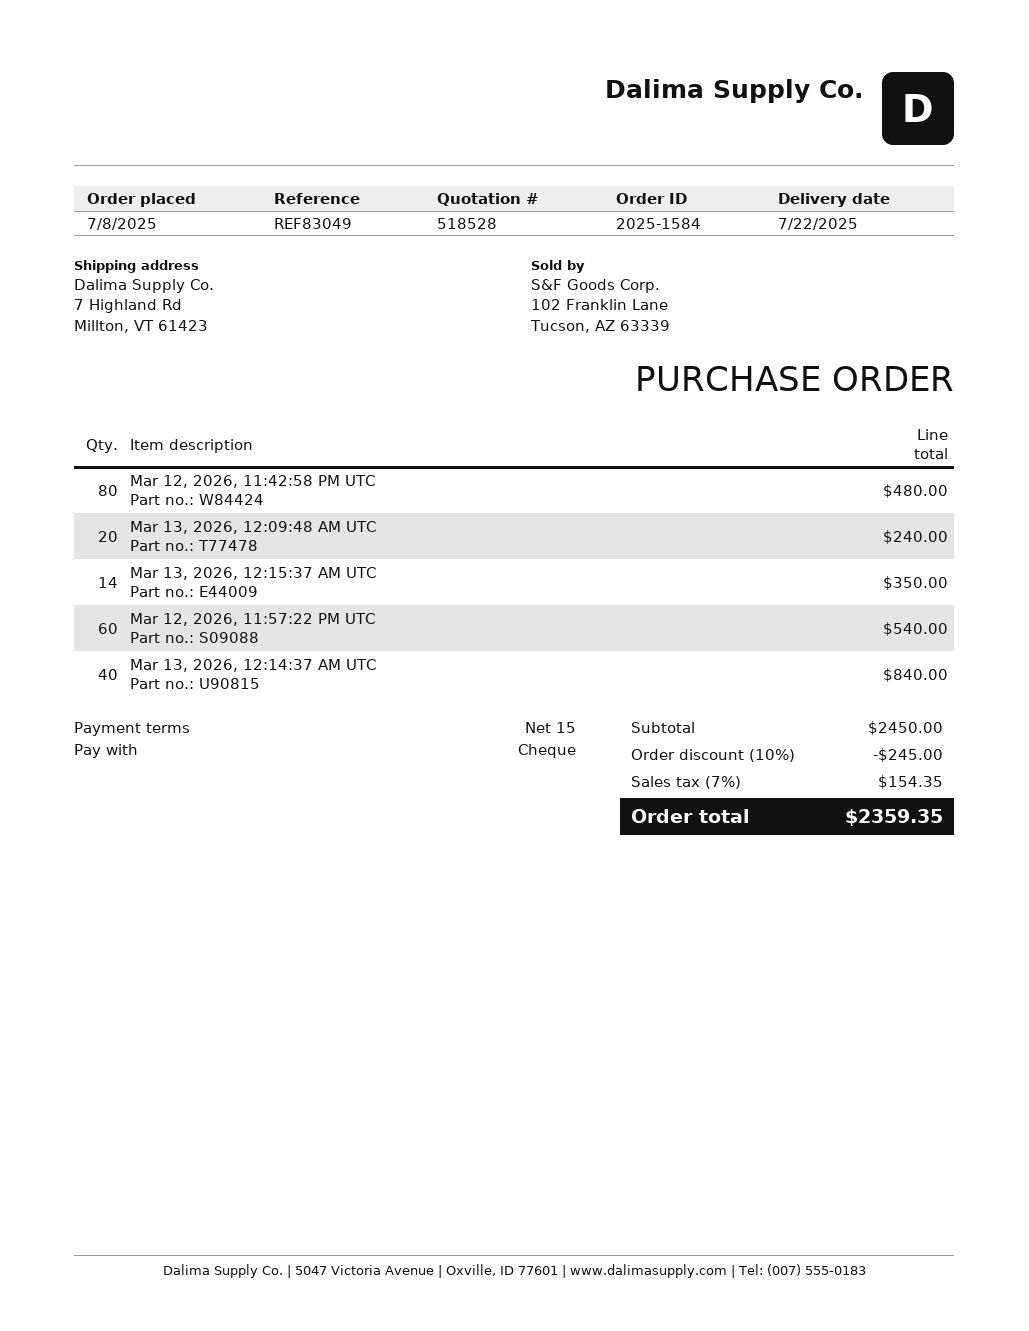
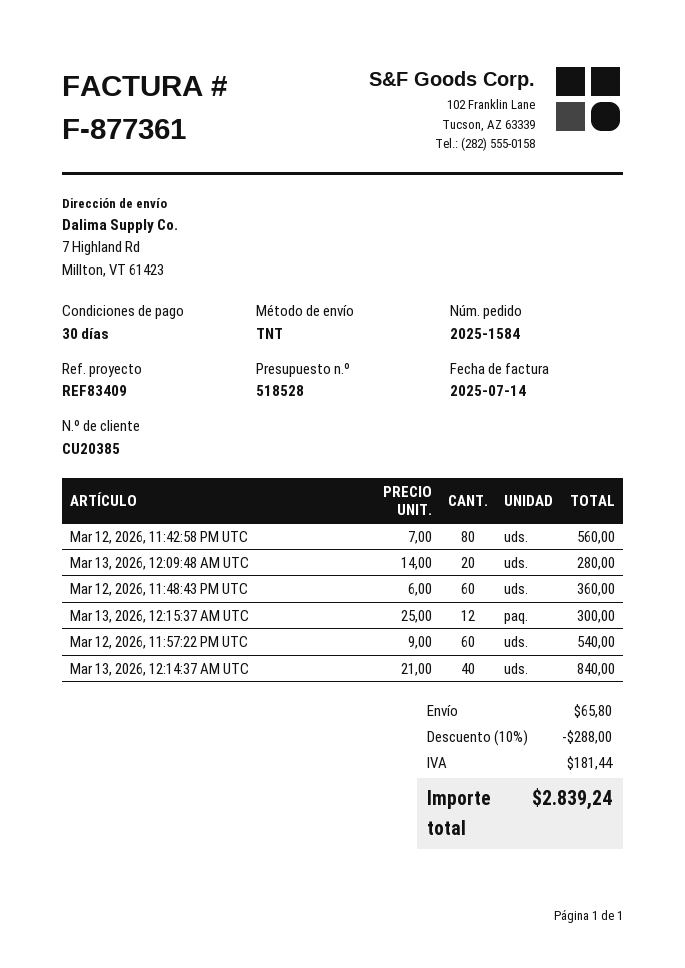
payment terms: 15 days -> 30 days
reference: REF83049 -> REF83409
Mar 12, 2026, 11:42:58 PM UTC: 80 for 480.00 -> 80 for 560.00
Mar 13, 2026, 12:09:48 AM UTC: 20 for 240.00 -> 20 for 280.00
Mar 13, 2026, 12:15:37 AM UTC: 14 for 350.00 -> 12 for 300.00
Mar 12, 2026, 11:48:43 PM UTC: none -> 60 for 360.00
discount: 10% = 245.00 -> 10% = 288.00
shipping: none -> 65.80
tax: 154.35 -> 181.44
total: 2359.35 -> 2839.24

